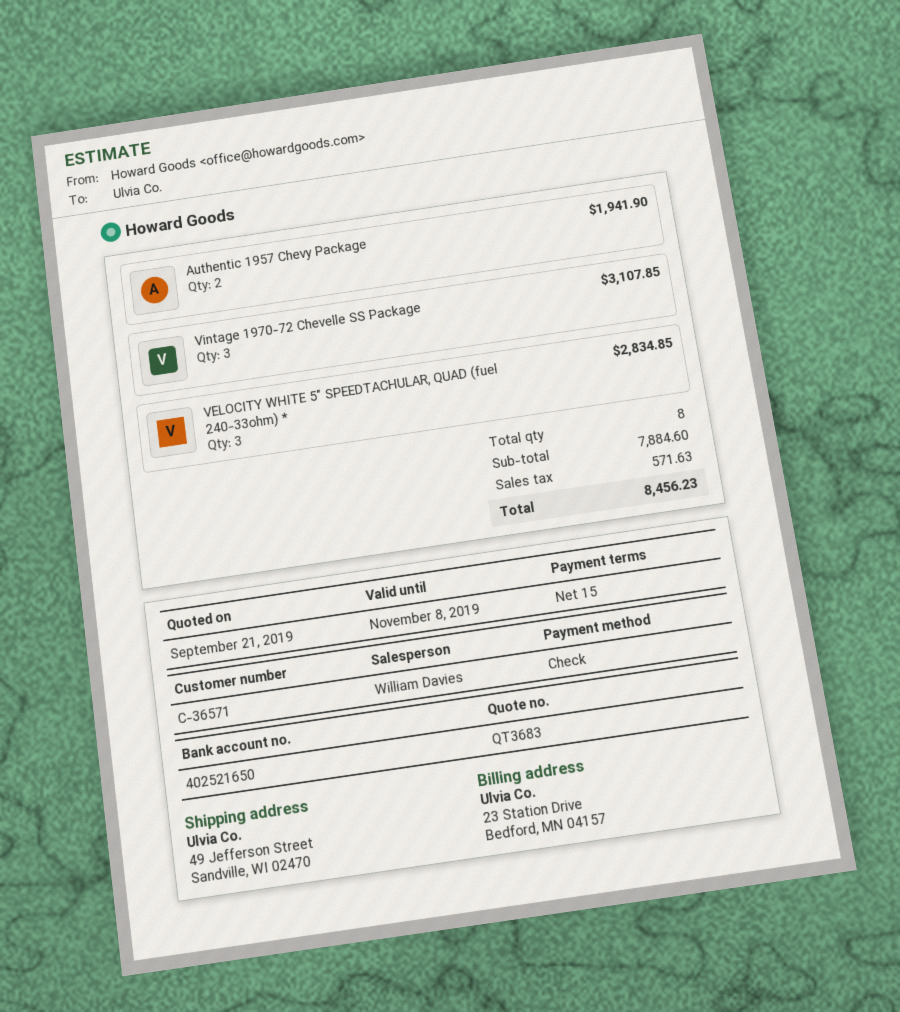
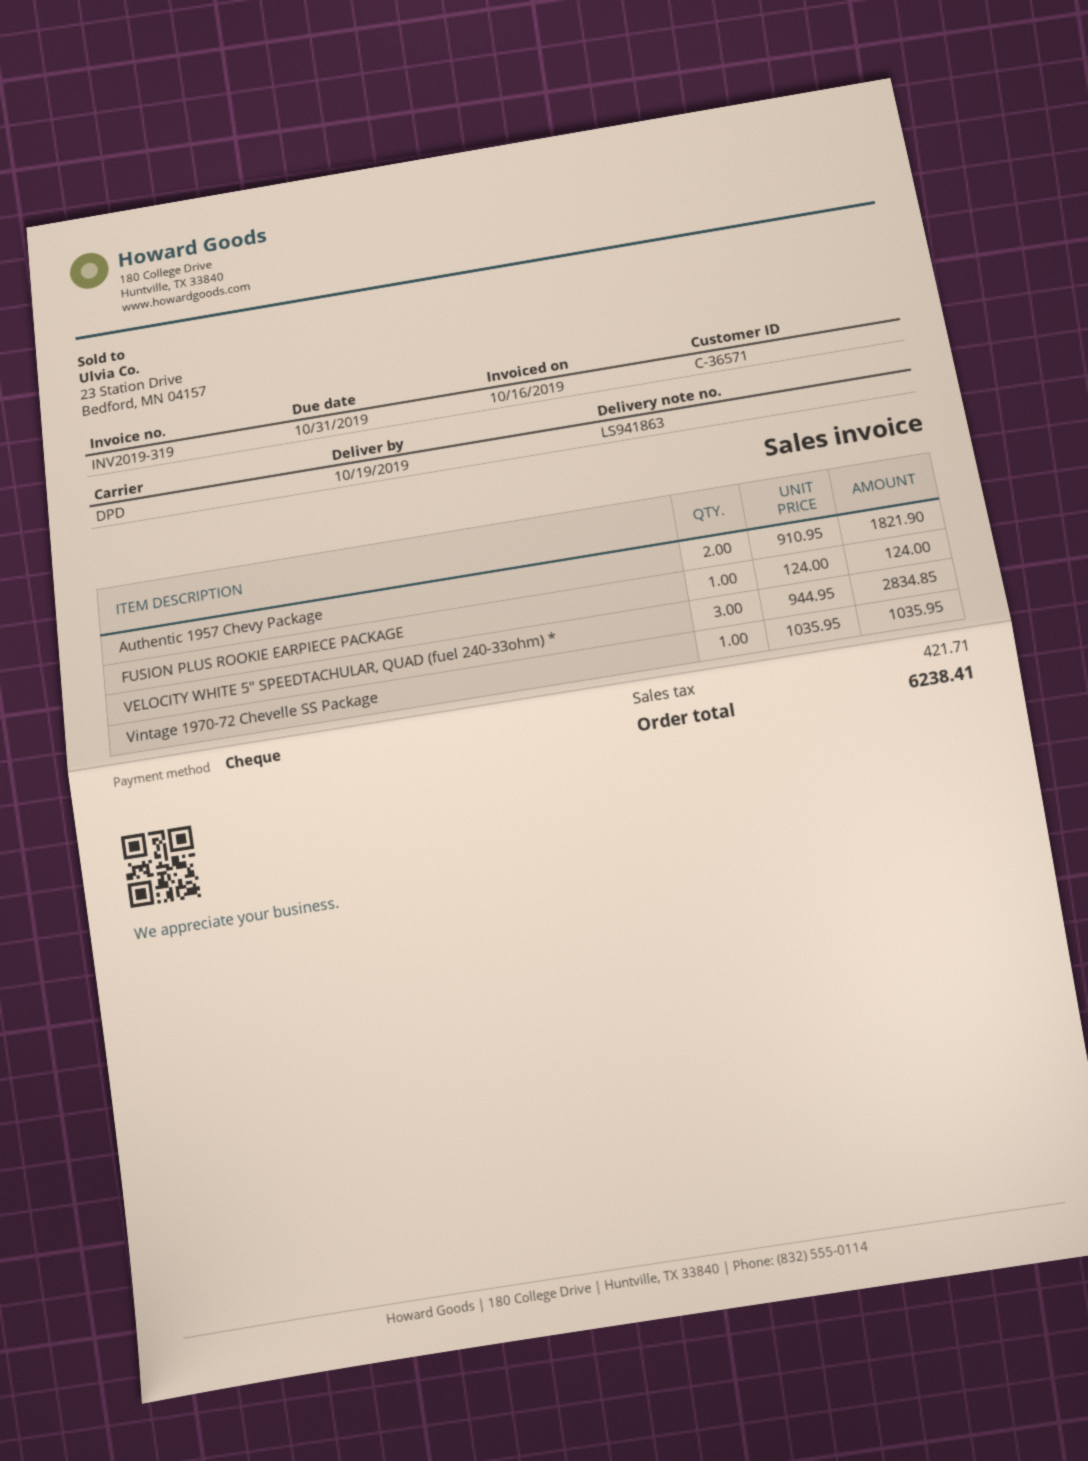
Authentic 1957 Chevy Package: 2 for 1941.90 -> 2 for 1821.90
Vintage 1970-72 Chevelle SS Package: 3 for 3107.85 -> 1 for 1035.95
FUSION PLUS ROOKIE EARPIECE PACKAGE: none -> 1 for 124.00
tax: 571.63 -> 421.71
total: 8456.23 -> 6238.41

